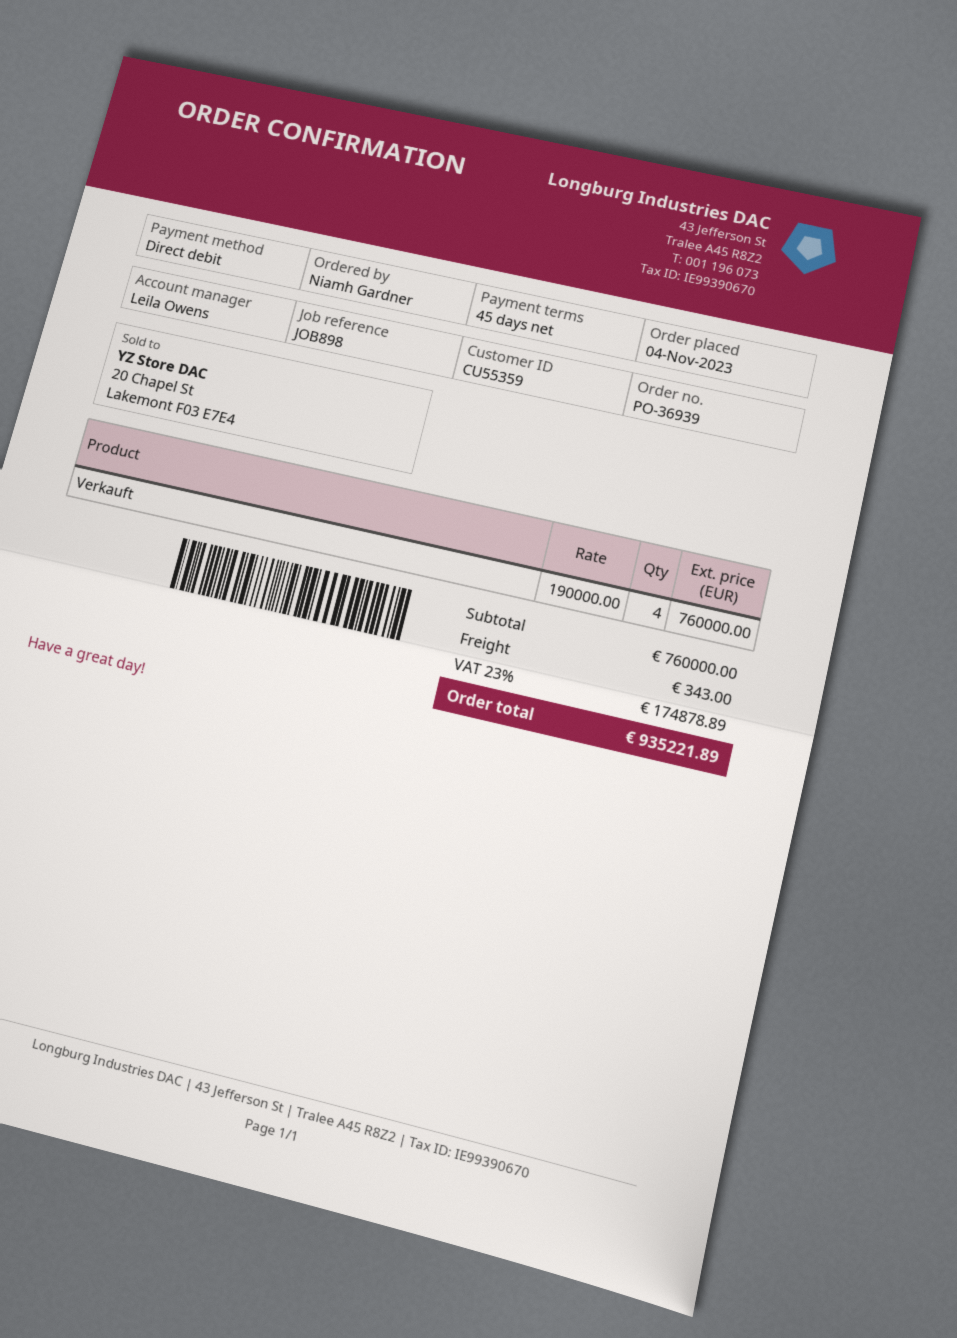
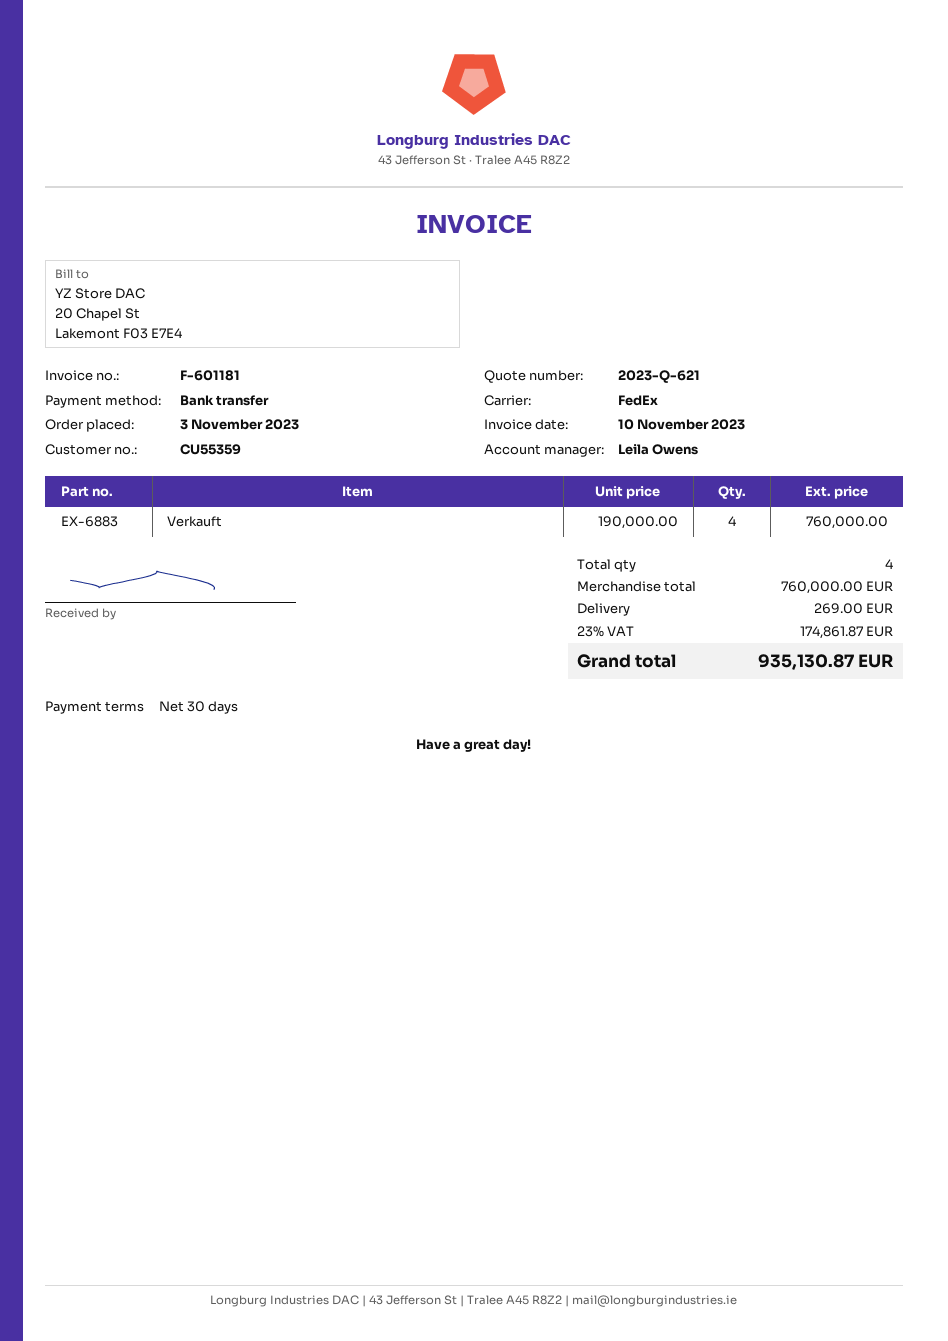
order date: 2023-11-04 -> 2023-11-03
payment terms: 45 days -> 30 days
payment method: direct debit -> bank transfer
shipping: 343.00 -> 269.00
tax: 23% = 174878.89 -> 23% = 174861.87
total: 935221.89 -> 935130.87

